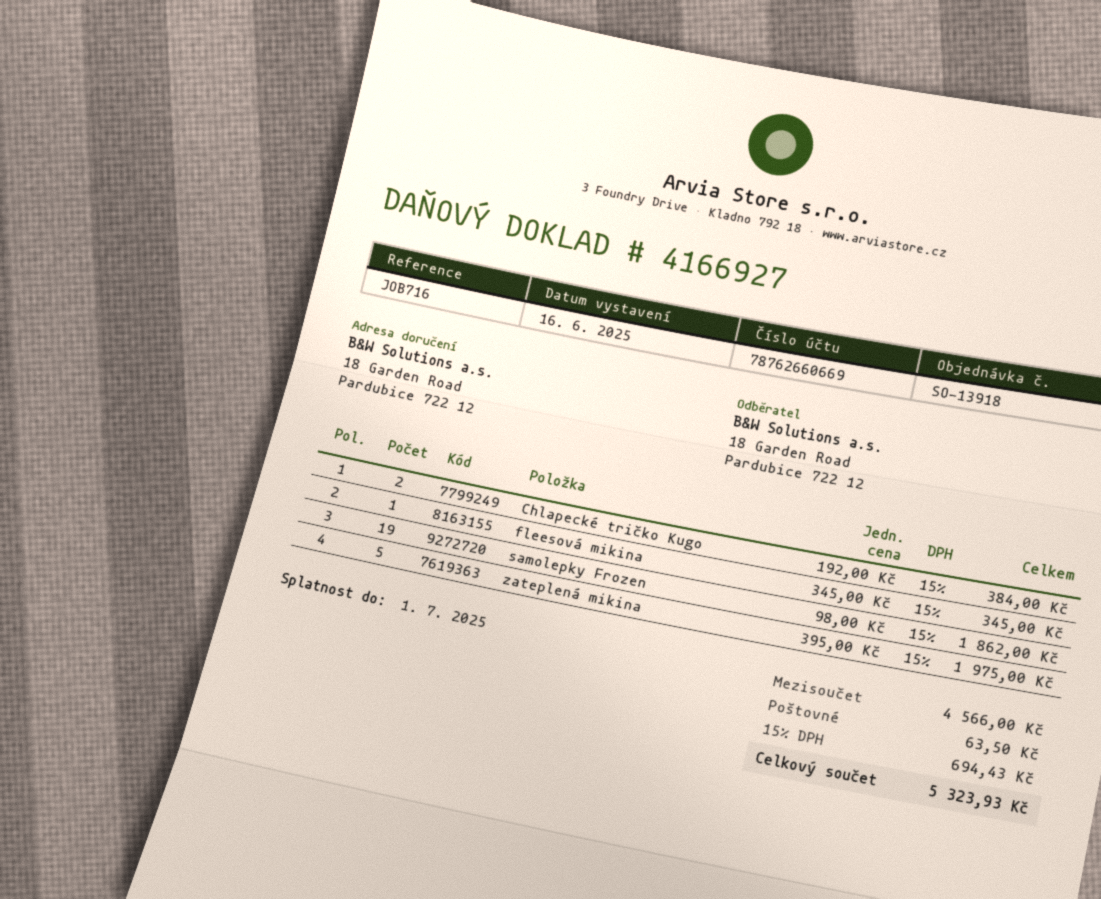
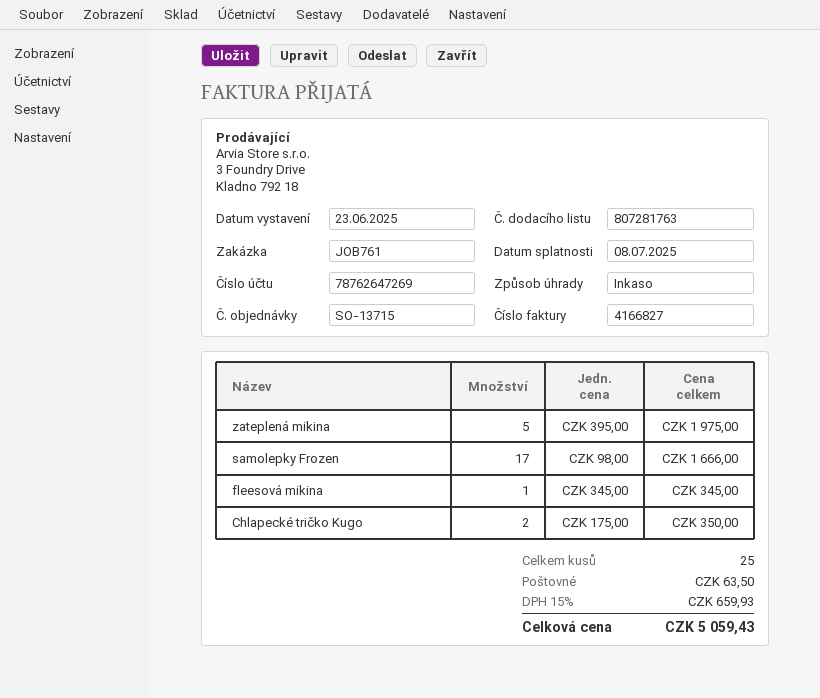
order number: SO-13918 -> SO-13715
invoice number: 4166927 -> 4166827
invoice date: 2025-06-16 -> 2025-06-23
due date: 2025-07-01 -> 2025-07-08
reference: JOB716 -> JOB761
bank account: 78762660669 -> 78762647269
Chlapecké tričko Kugo: 2 x 192.00 = 384.00 -> 2 x 175.00 = 350.00
samolepky Frozen: 19 x 98.00 = 1862.00 -> 17 x 98.00 = 1666.00
tax: 15% = 694.43 -> 15% = 659.93
total: 5323.93 -> 5059.43

